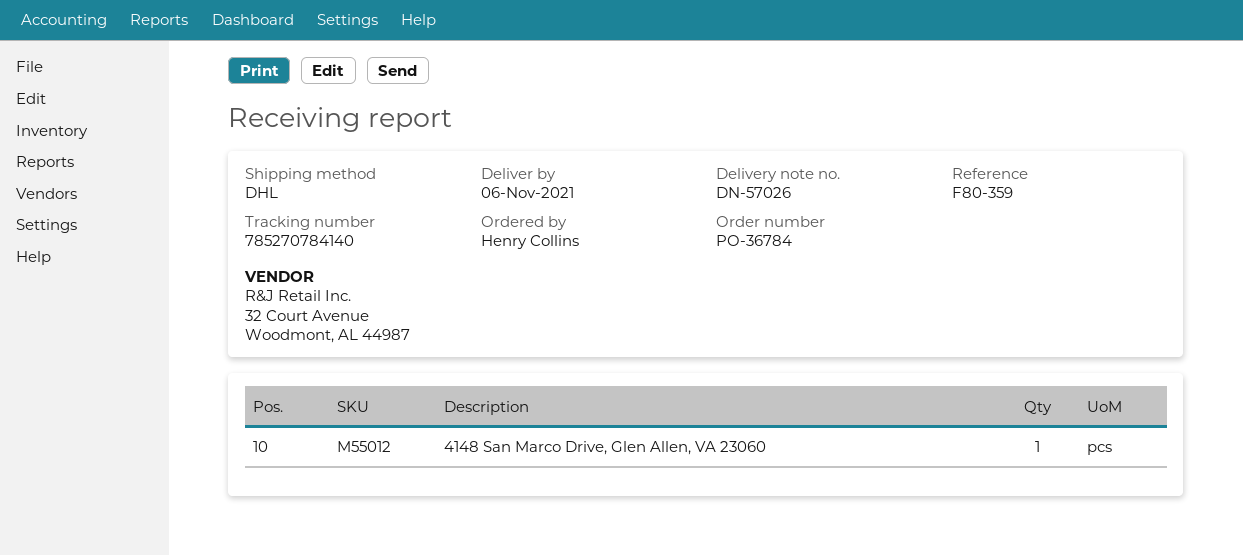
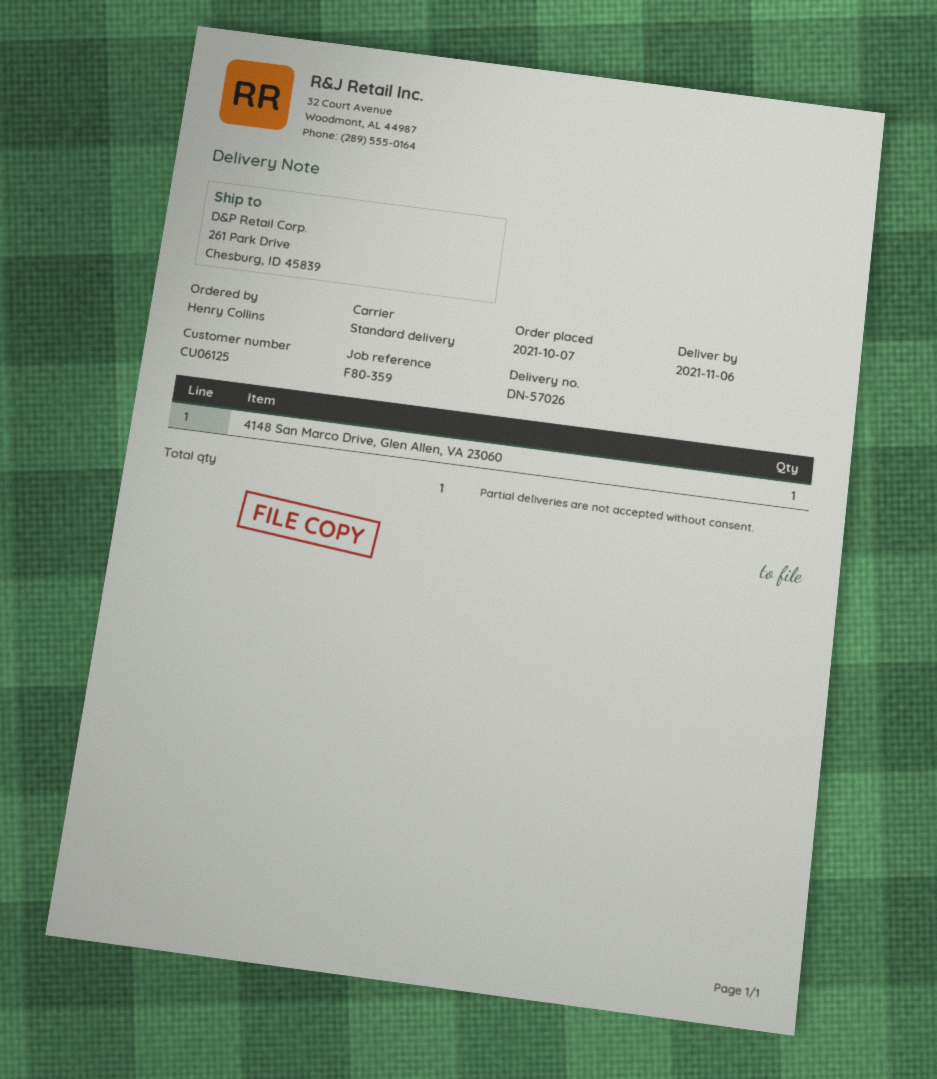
shipping method: DHL -> standard

